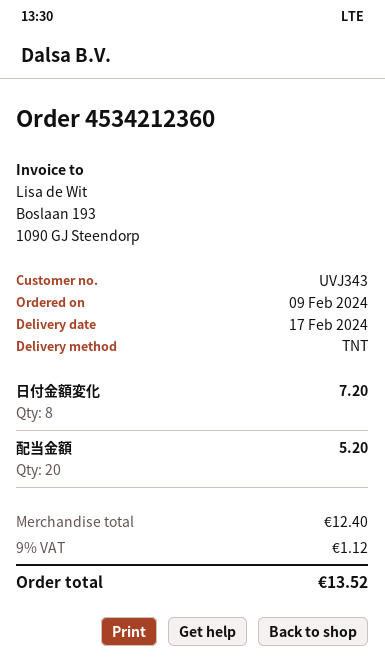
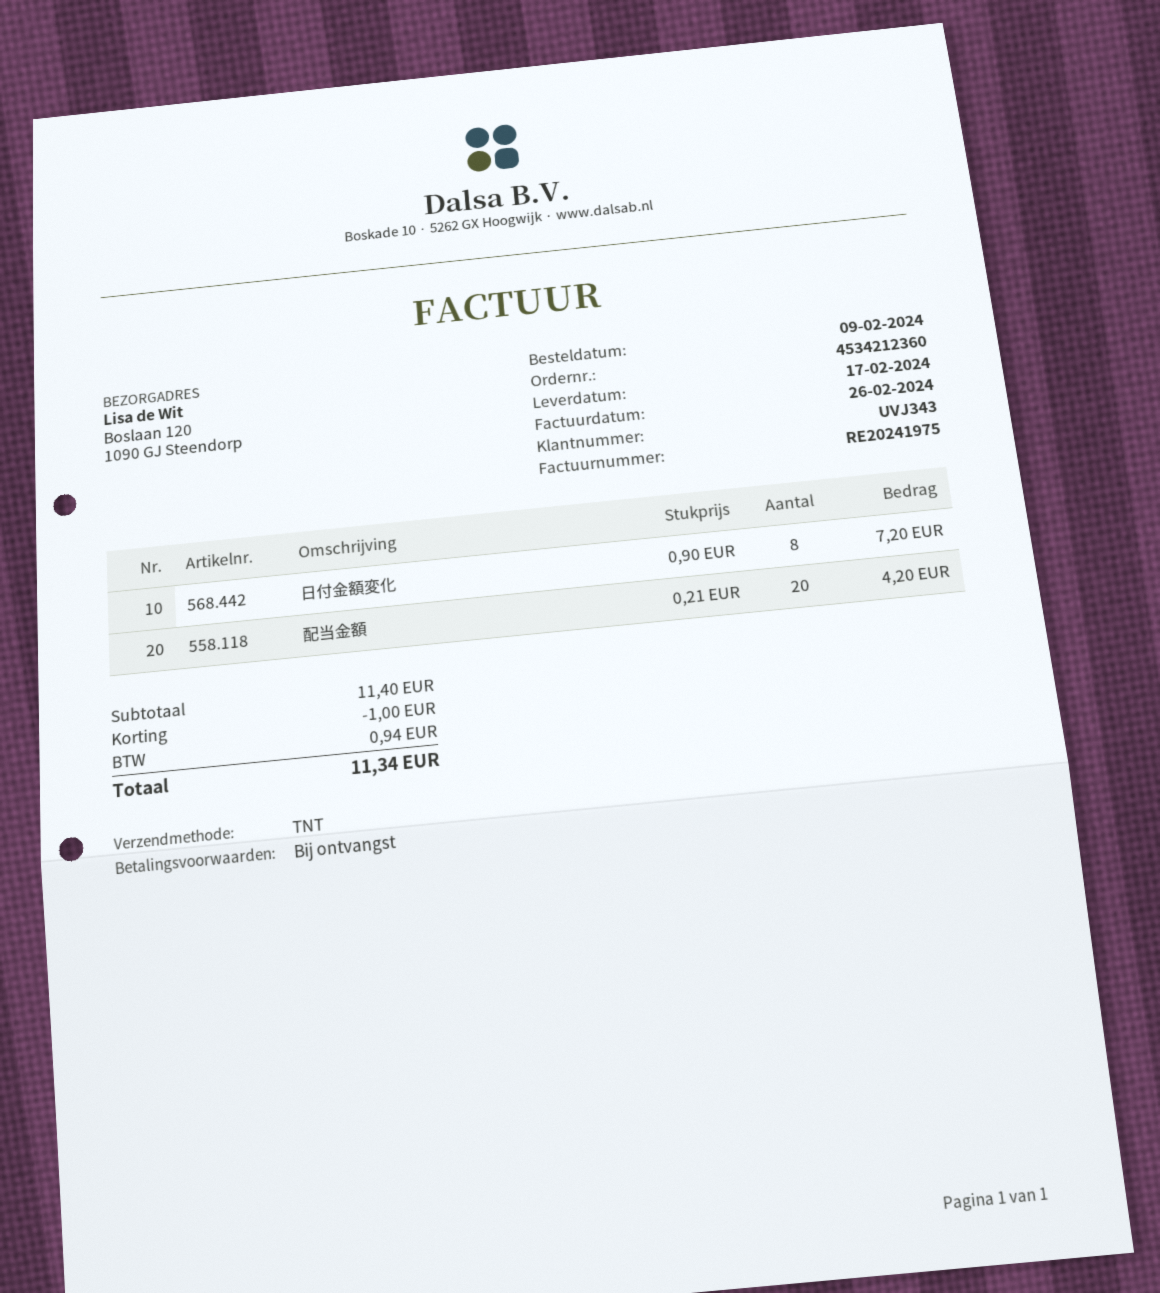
配当金額: 20 for 5.20 -> 20 for 4.20
subtotal: 12.40 -> 11.40
discount: none -> 1.00
tax: 1.12 -> 0.94
total: 13.52 -> 11.34

